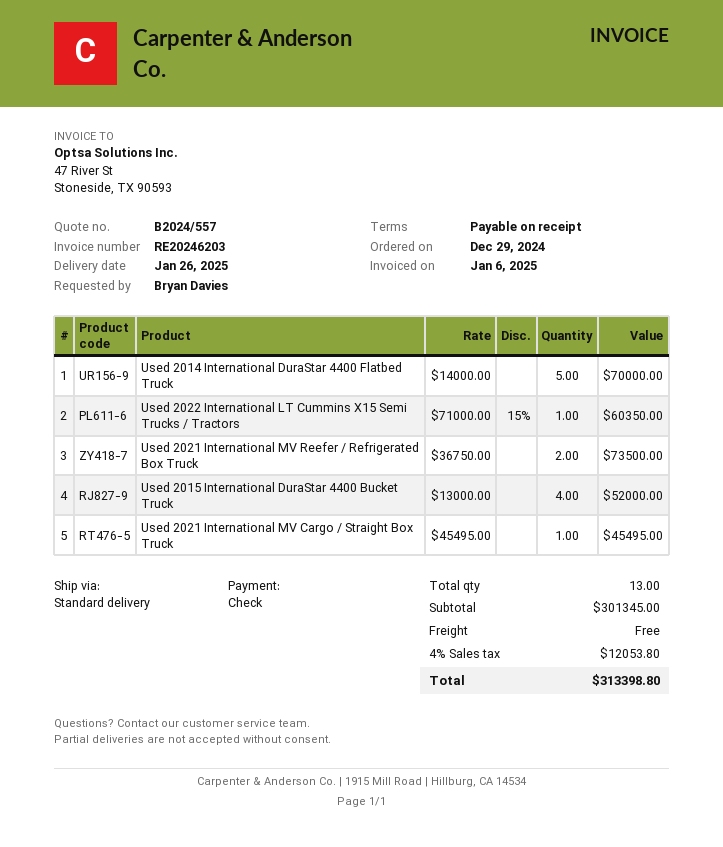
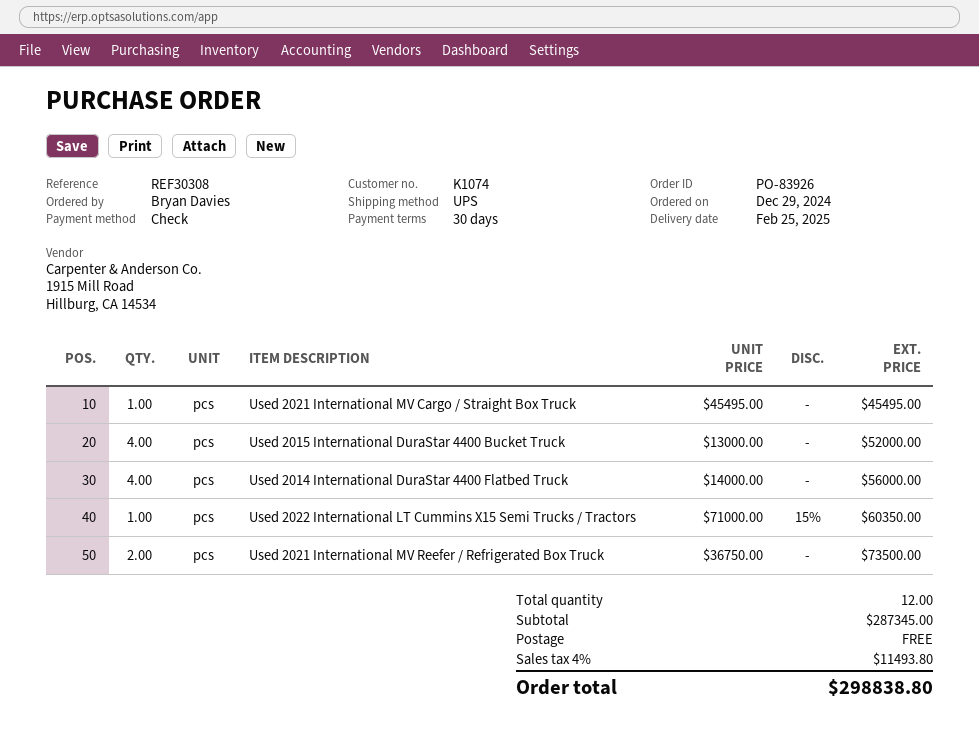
delivery date: 2025-01-26 -> 2025-02-25
payment terms: on receipt -> 30 days
shipping method: standard -> UPS
Used 2014 International DuraStar 4400 Flatbed Truck: 5 x 14000.00 = 70000.00 -> 4 x 14000.00 = 56000.00
total quantity: 13 -> 12
subtotal: 301345.00 -> 287345.00
tax: 4% = 12053.80 -> 4% = 11493.80
total: 313398.80 -> 298838.80

